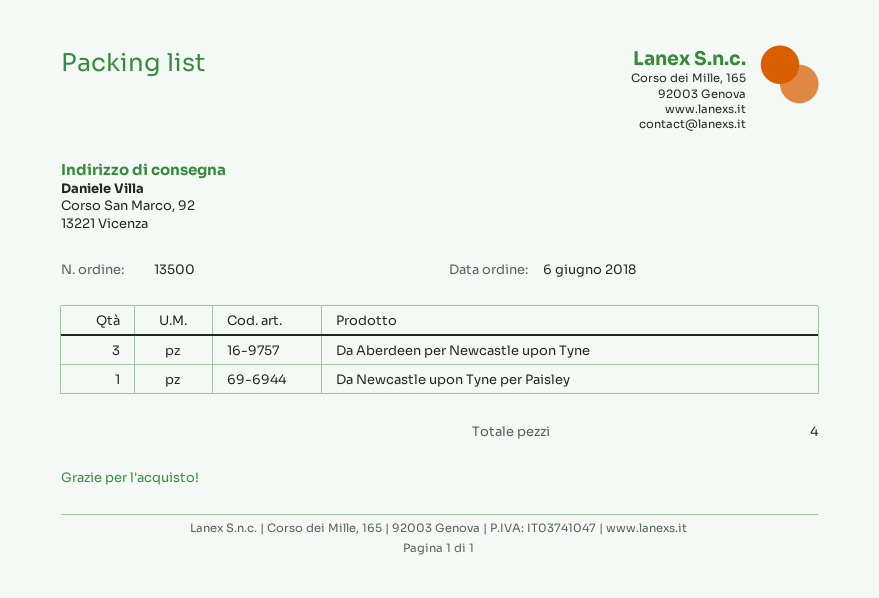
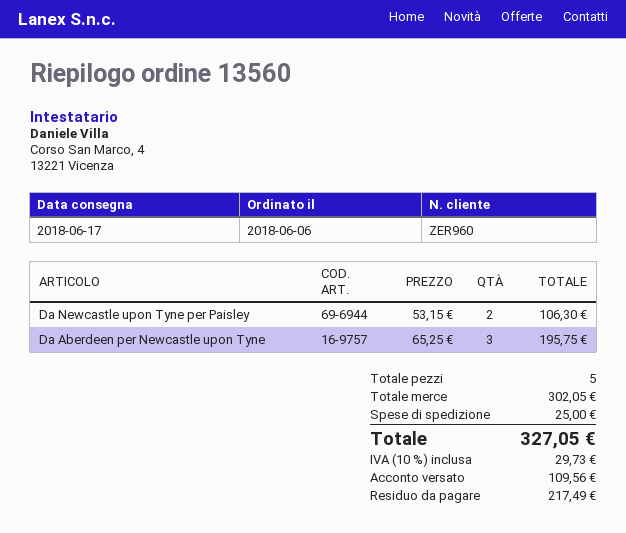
order number: 13500 -> 13560
Da Newcastle upon Tyne per Paisley: 1 -> 2
total quantity: 4 -> 5

